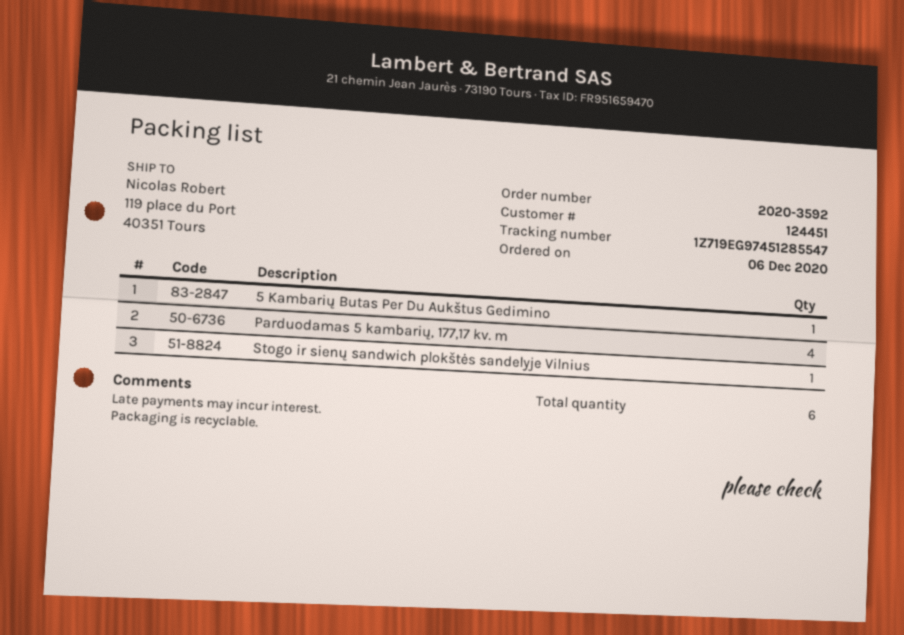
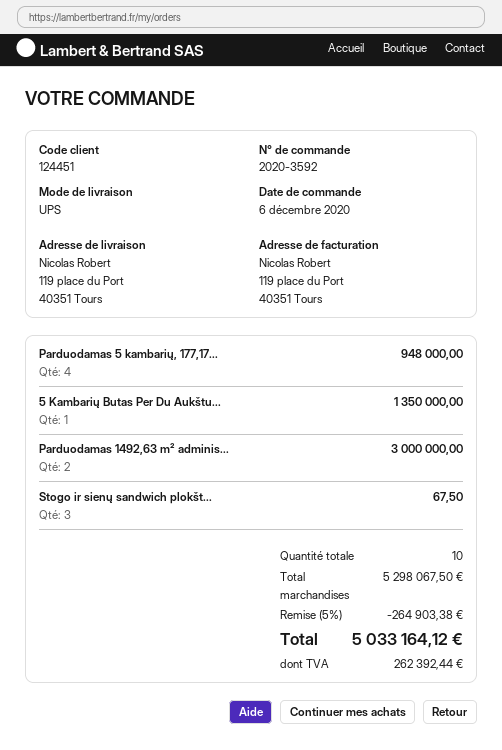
Stogo ir sienų sandwich plokštės sandelyje Vilnius: 1 -> 3
Parduodamas 1492,63 m² adminis...: none -> 2
total quantity: 6 -> 10

